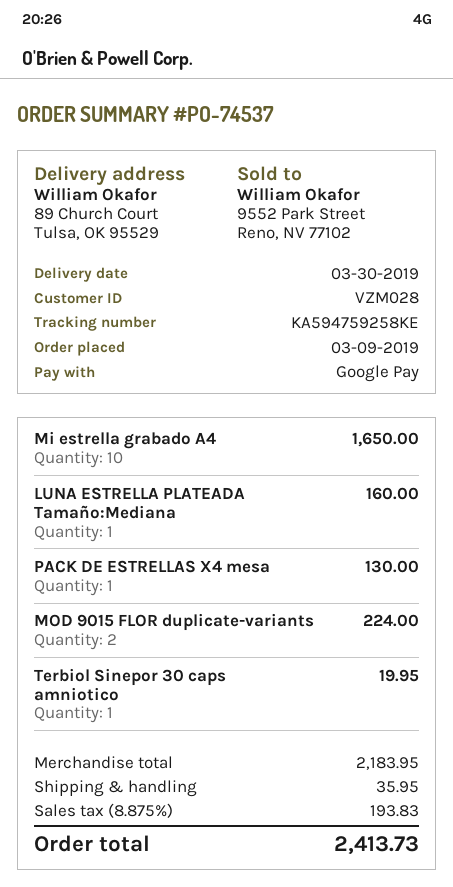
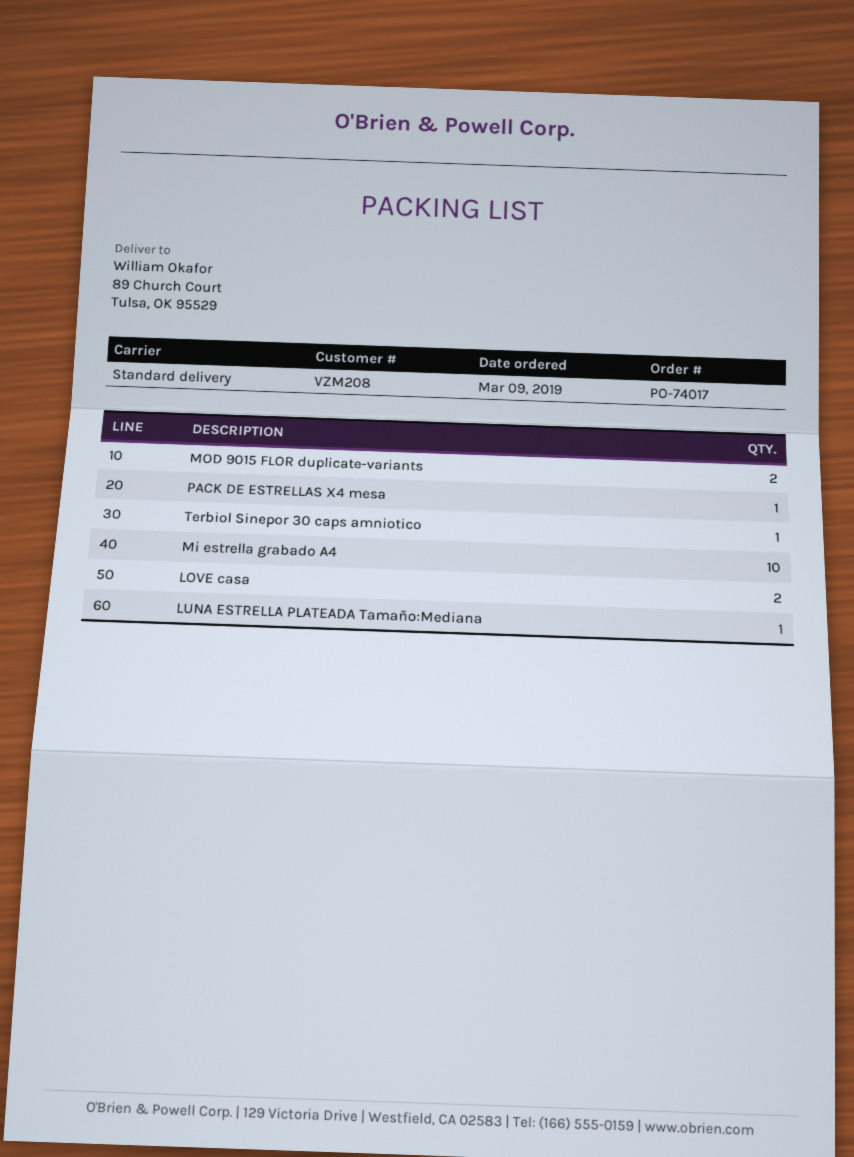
order number: PO-74537 -> PO-74017
customer number: VZM028 -> VZM208
LOVE casa: none -> 2

